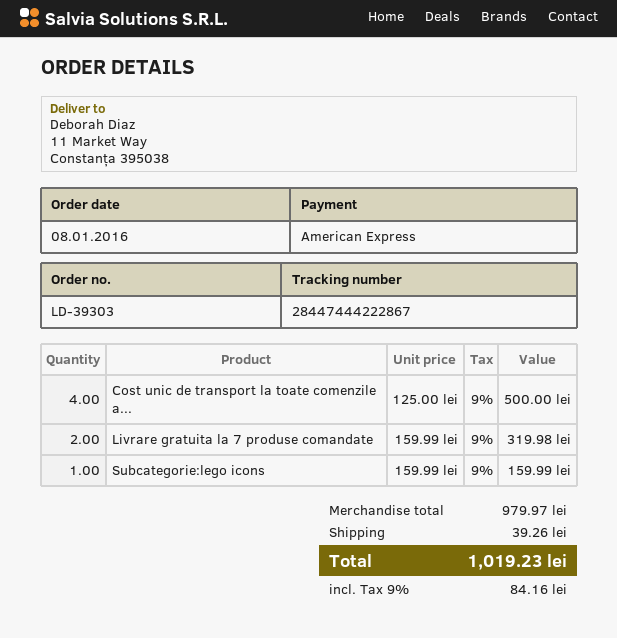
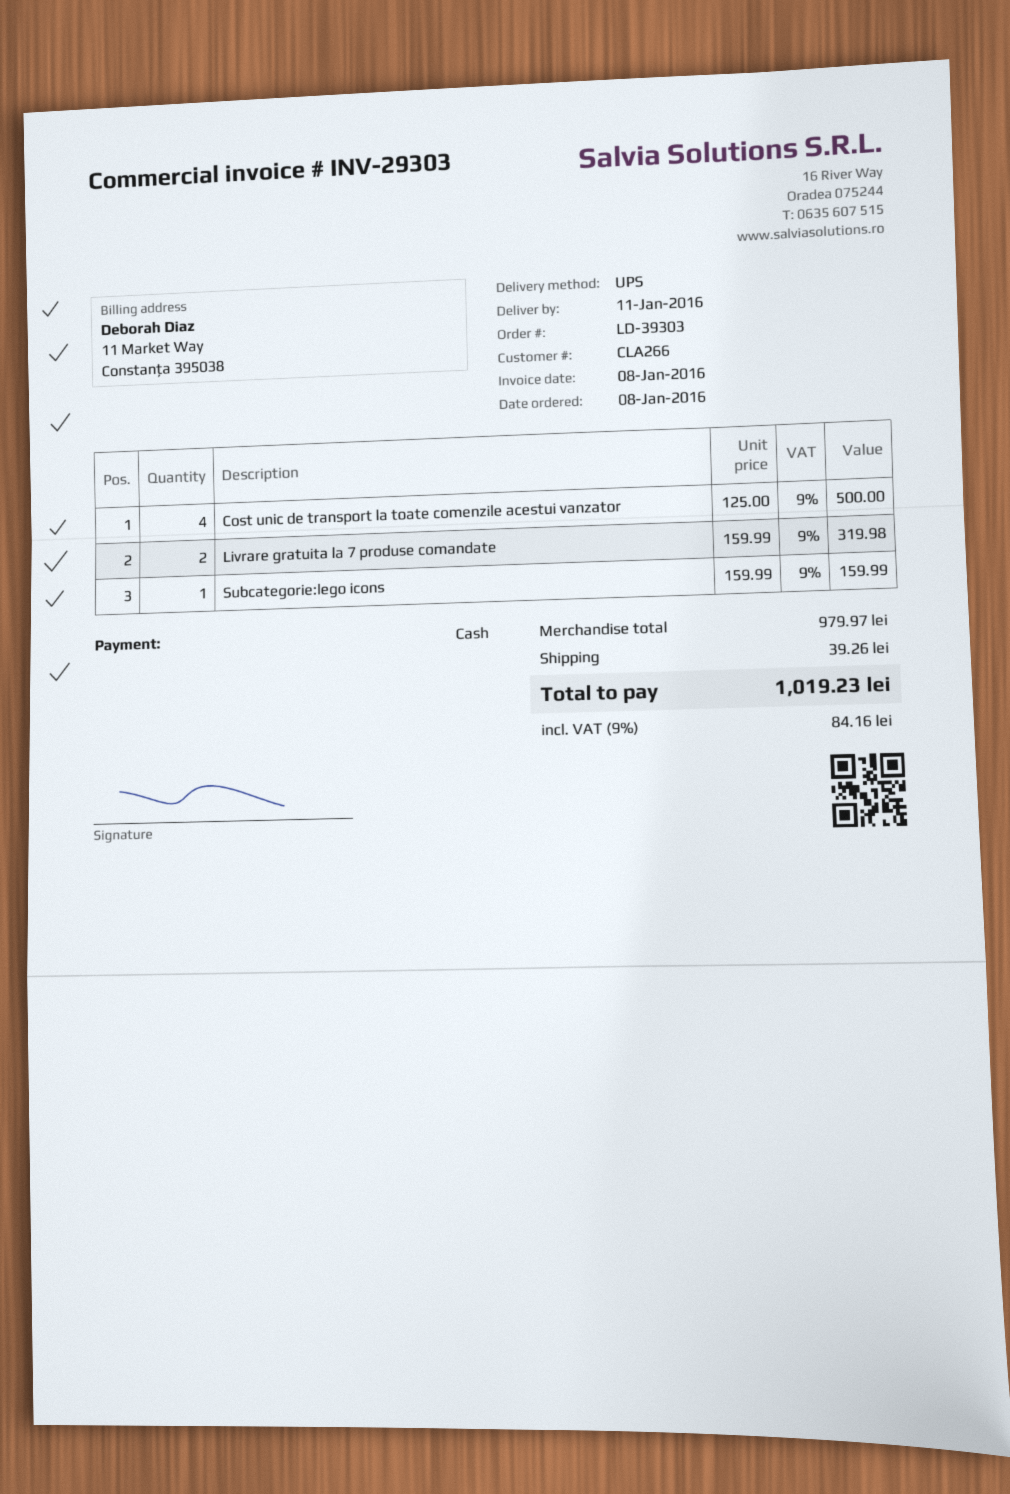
payment method: American Express -> cash

